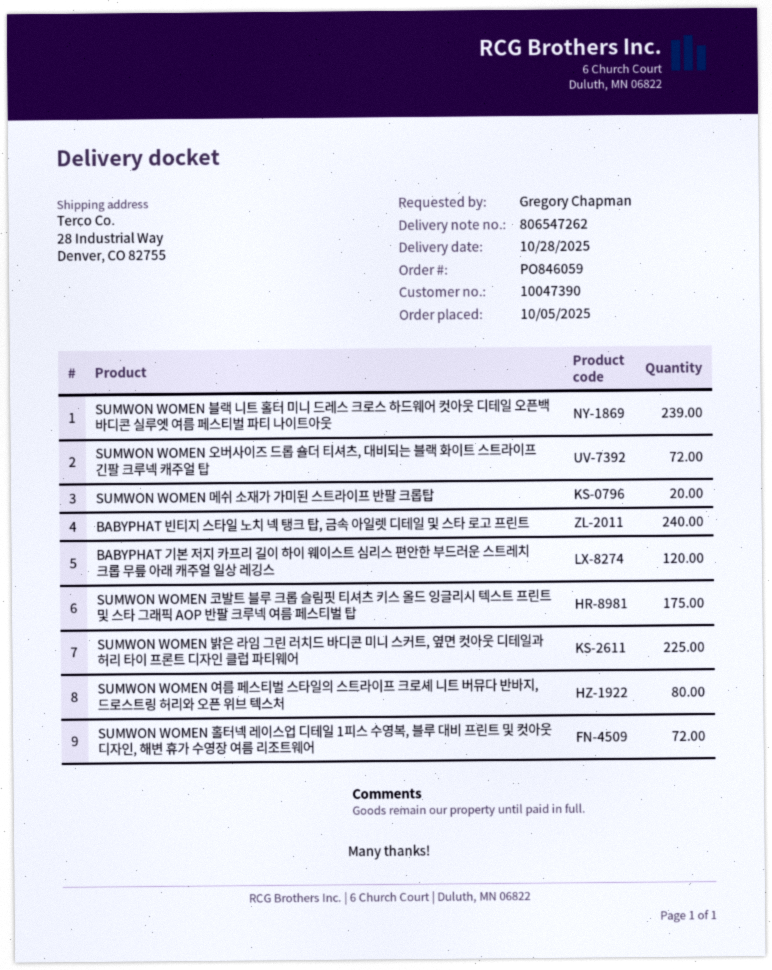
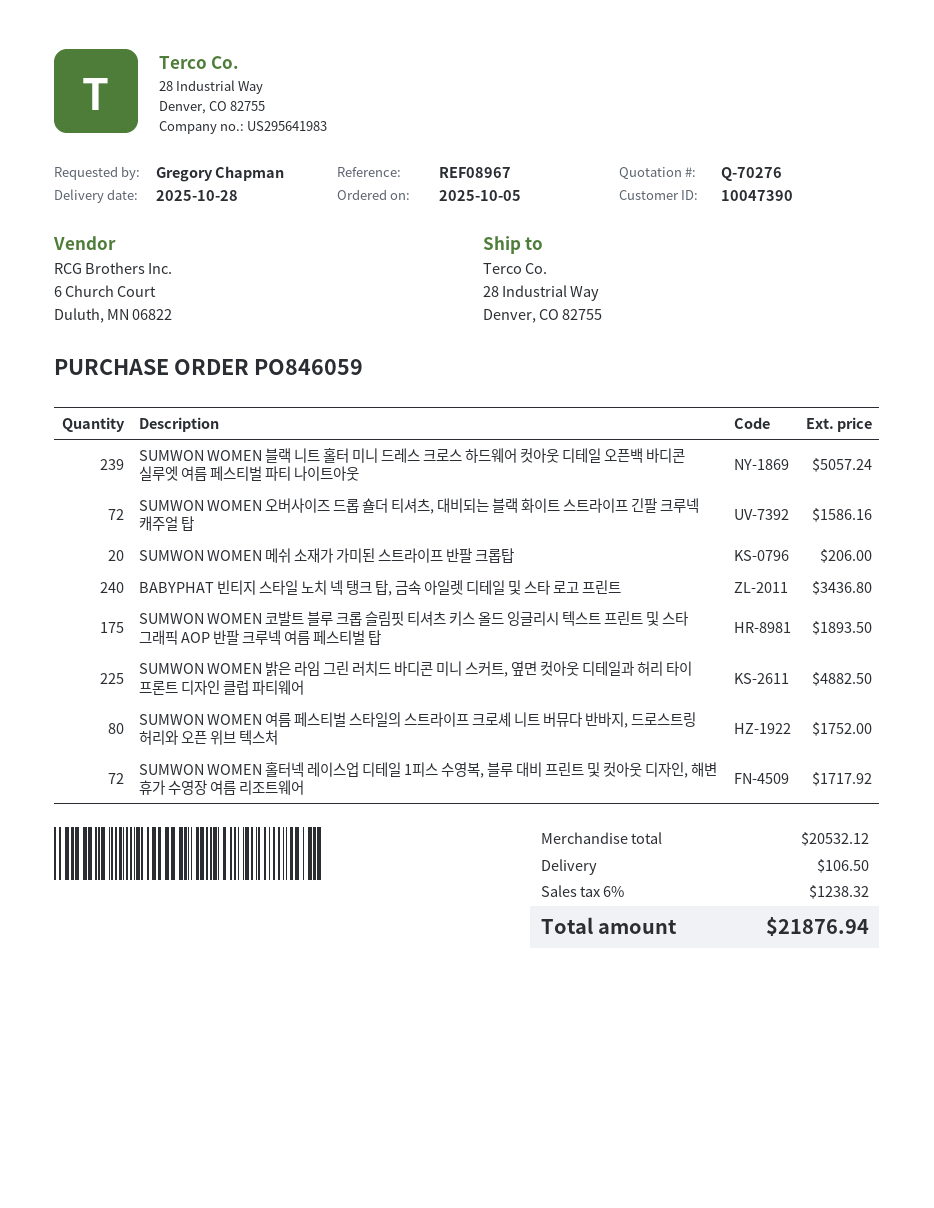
BABYPHAT 기본 저지 카프리 길이 하이 웨이스트 심리스 편안한 부드러운 스트레치 크롭 무릎 아래 캐주얼 일상 레깅스: 120 -> none

